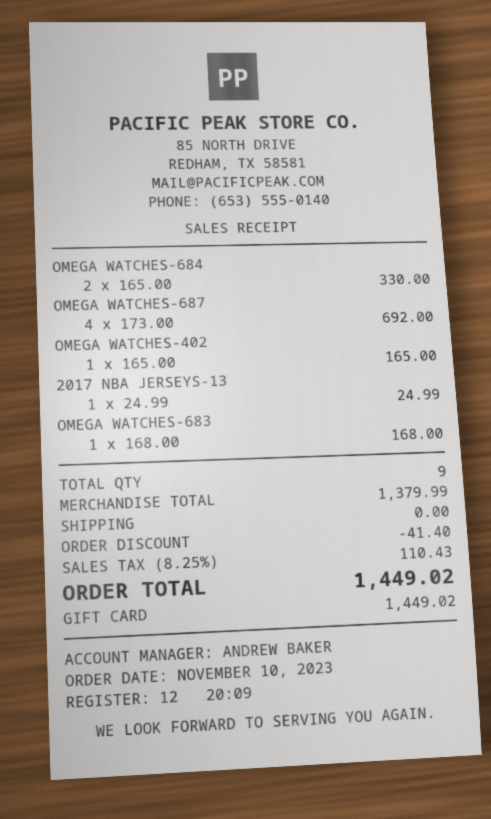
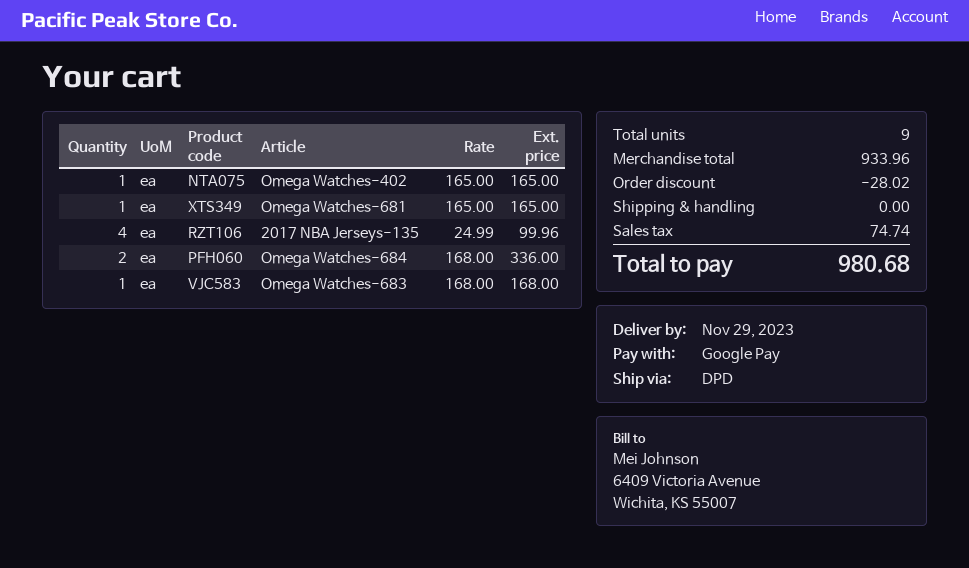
payment method: gift card -> Google Pay
OMEGA WATCHES-684: 2 x 165.00 = 330.00 -> 2 x 168.00 = 336.00
OMEGA WATCHES-687: 4 x 173.00 = 692.00 -> none
2017 NBA JERSEYS-13: 1 x 24.99 = 24.99 -> 4 x 24.99 = 99.96
Omega Watches-681: none -> 1 x 165.00 = 165.00
subtotal: 1379.99 -> 933.96
discount: 41.40 -> 28.02
tax: 110.43 -> 74.74
total: 1449.02 -> 980.68

